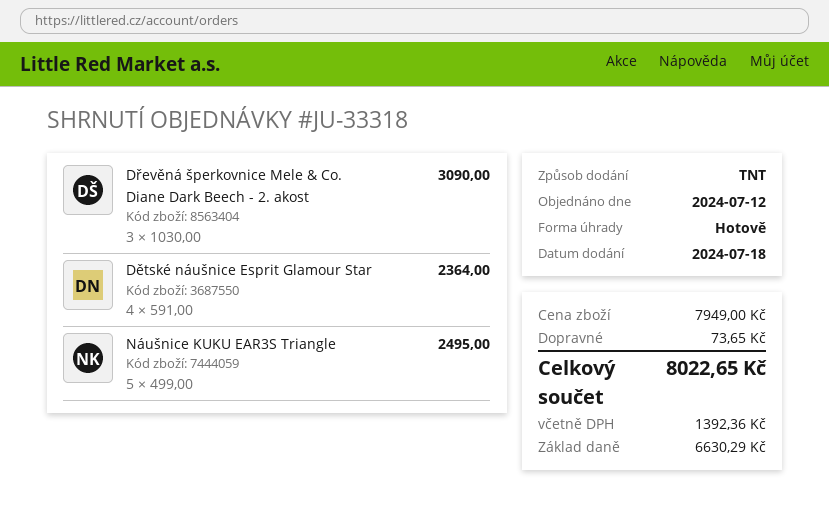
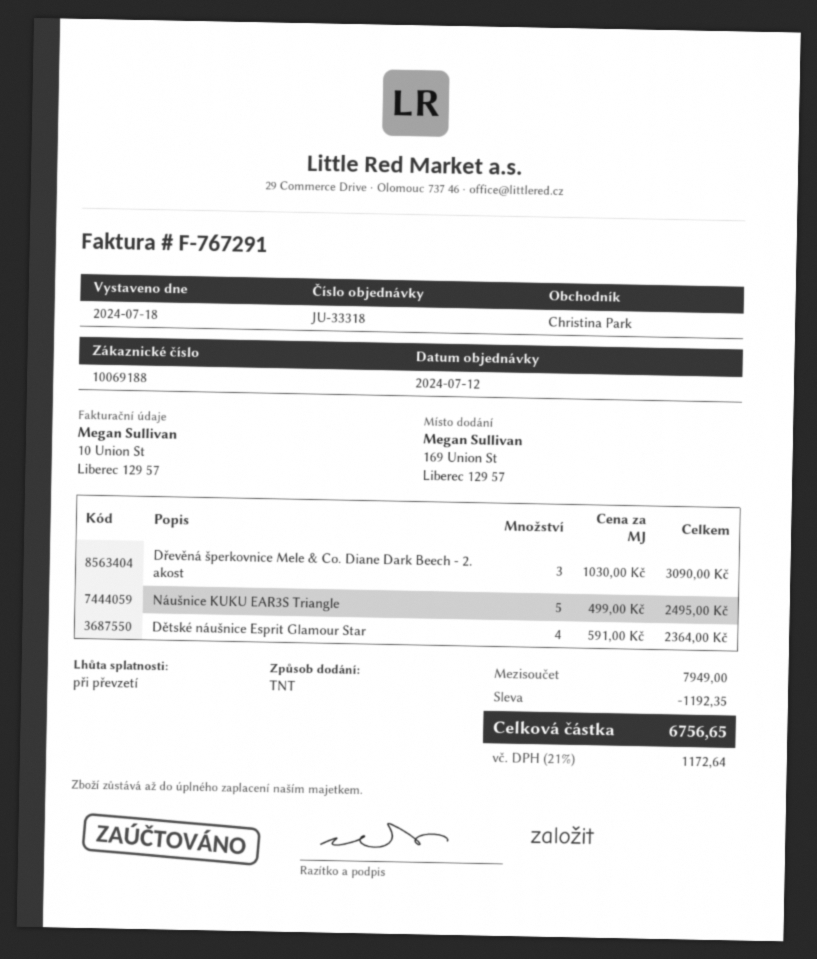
discount: none -> 1192.35
shipping: 73.65 -> none
tax: 1392.36 -> 1172.64
total: 8022.65 -> 6756.65

